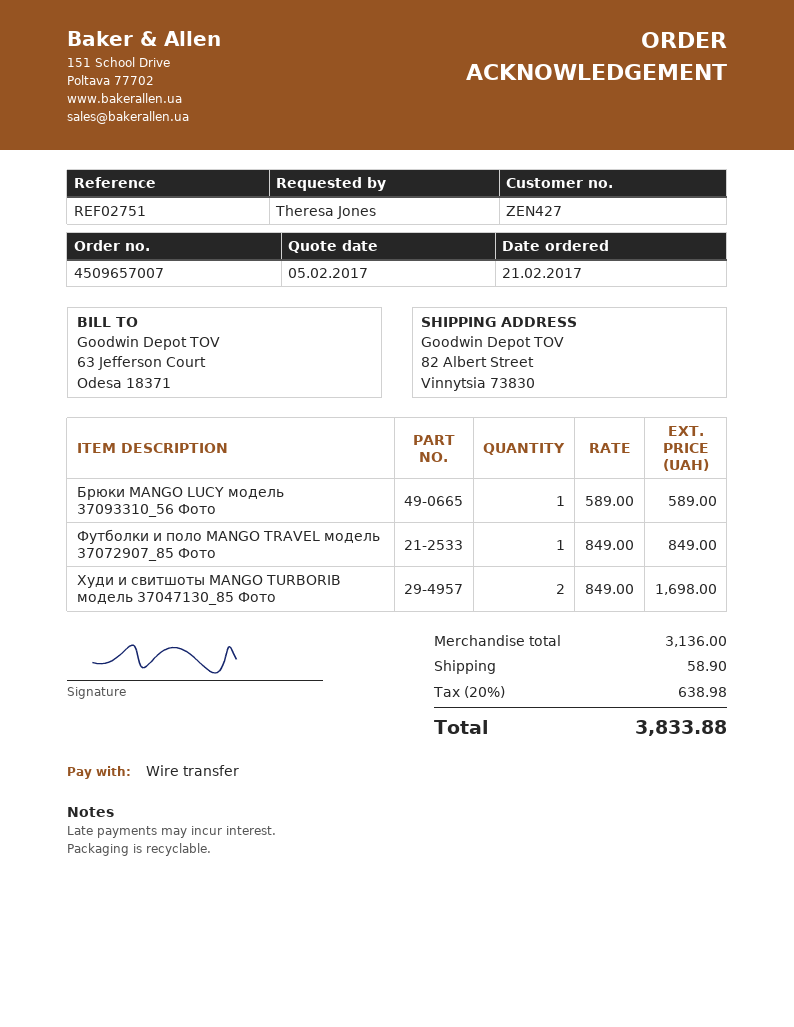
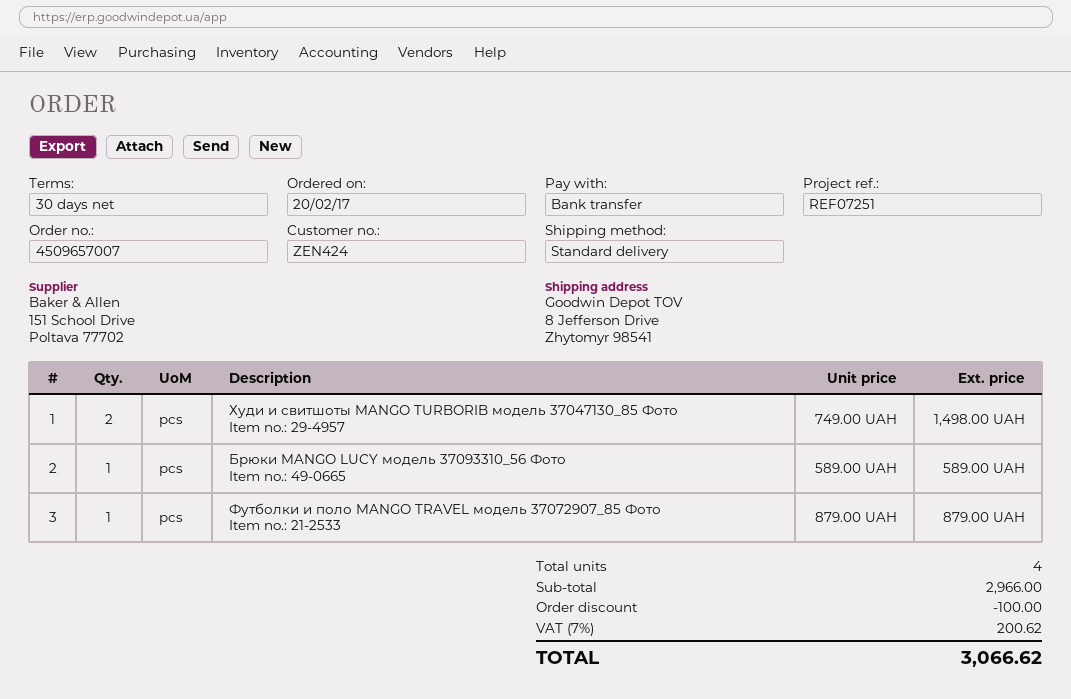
order date: 2017-02-21 -> 2017-02-20
customer number: ZEN427 -> ZEN424
reference: REF02751 -> REF07251
ship to: 82 Albert Street, Vinnytsia 73830 -> 8 Jefferson Drive, Zhytomyr 98541
Футболки и поло MANGO TRAVEL модель 37072907_85 Фото: 1 x 849.00 = 849.00 -> 1 x 879.00 = 879.00
Худи и свитшоты MANGO TURBORIB модель 37047130_85 Фото: 2 x 849.00 = 1698.00 -> 2 x 749.00 = 1498.00
subtotal: 3136.00 -> 2966.00
discount: none -> 100.00
shipping: 58.90 -> none
tax: 20% = 638.98 -> 7% = 200.62
total: 3833.88 -> 3066.62

